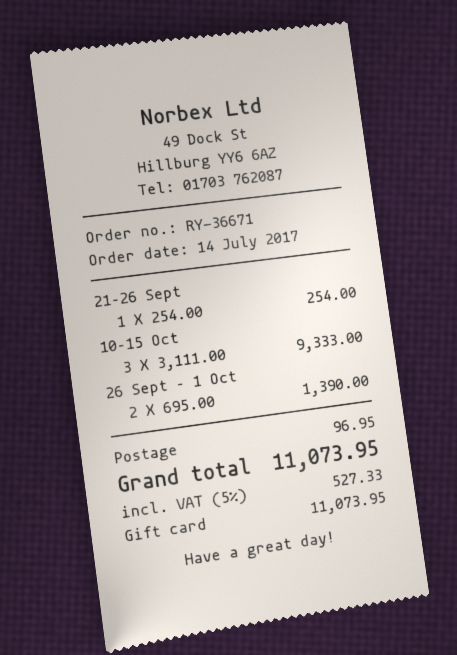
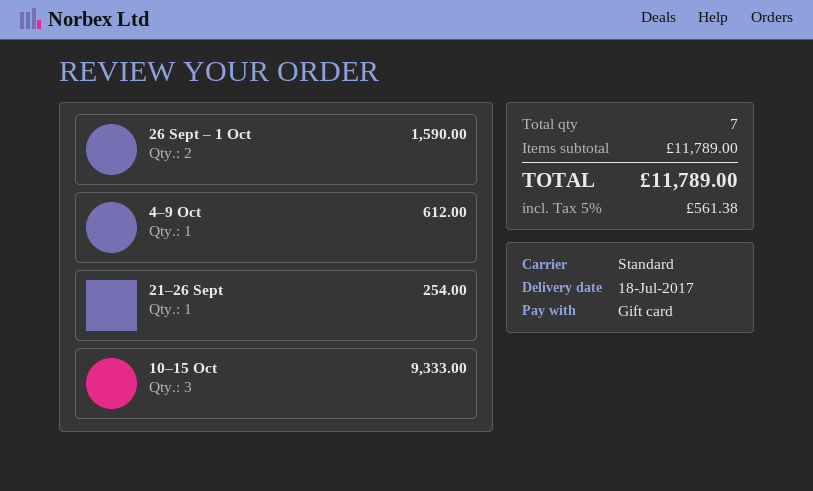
26 Sept – 1 Oct: 2 for 1390.00 -> 2 for 1590.00
4–9 Oct: none -> 1 for 612.00
shipping: 96.95 -> none
tax: 5% = 527.33 -> 5% = 561.38
total: 11073.95 -> 11789.00

